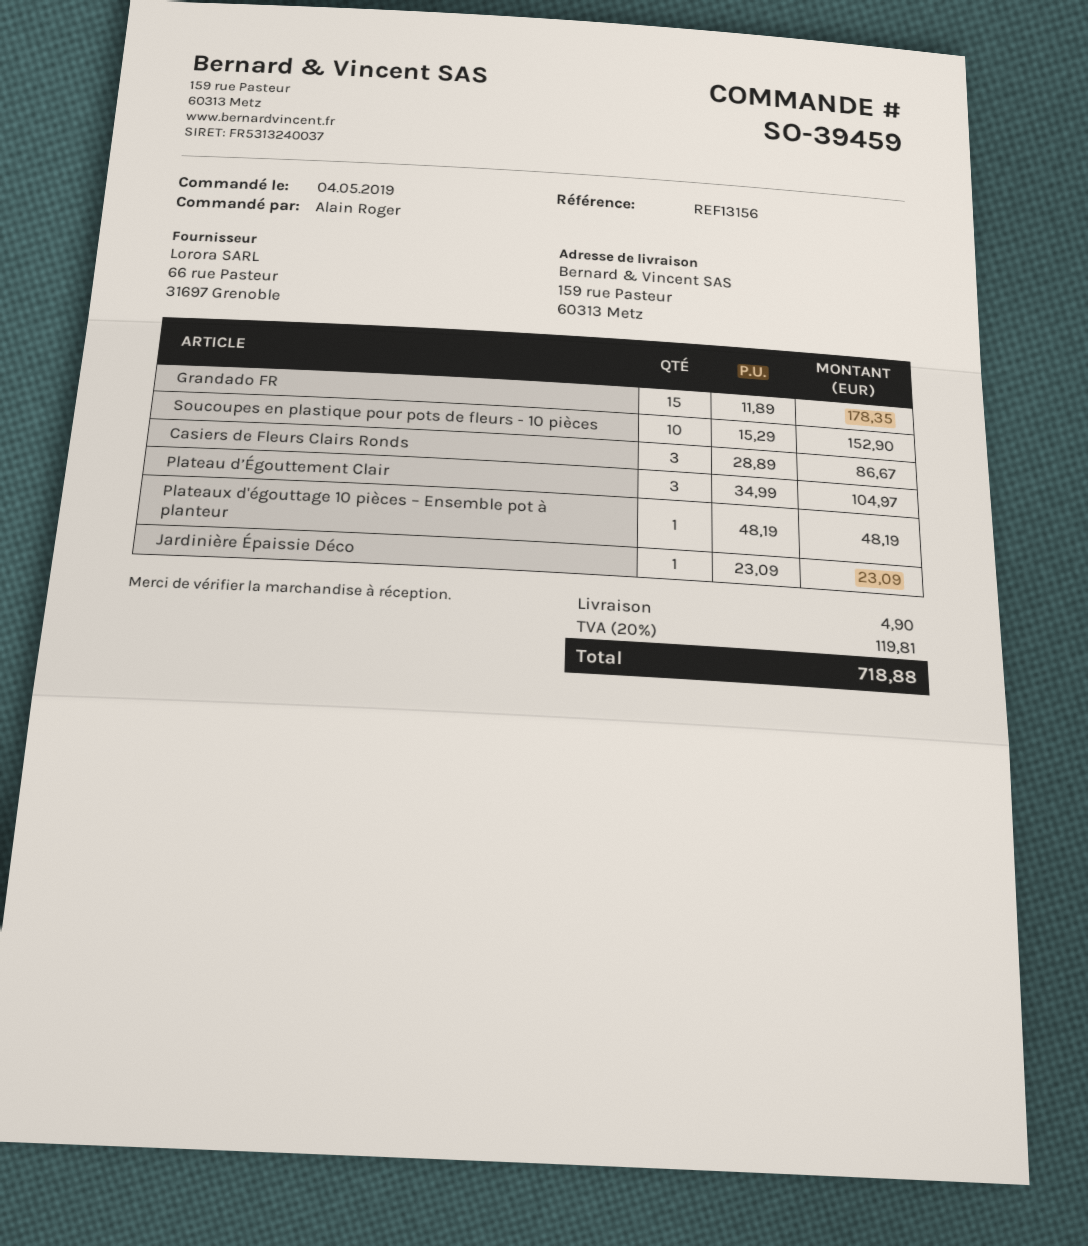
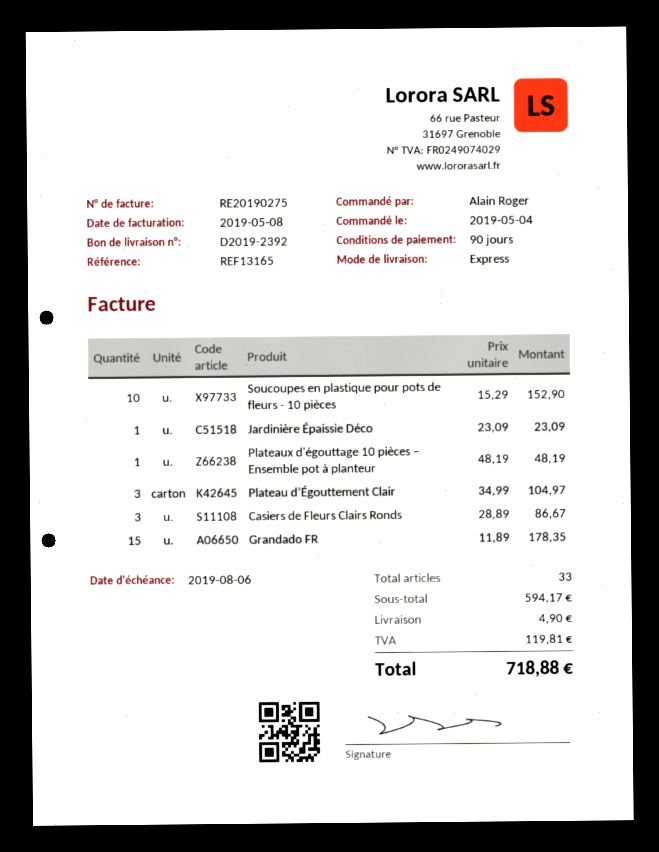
reference: REF13156 -> REF13165

